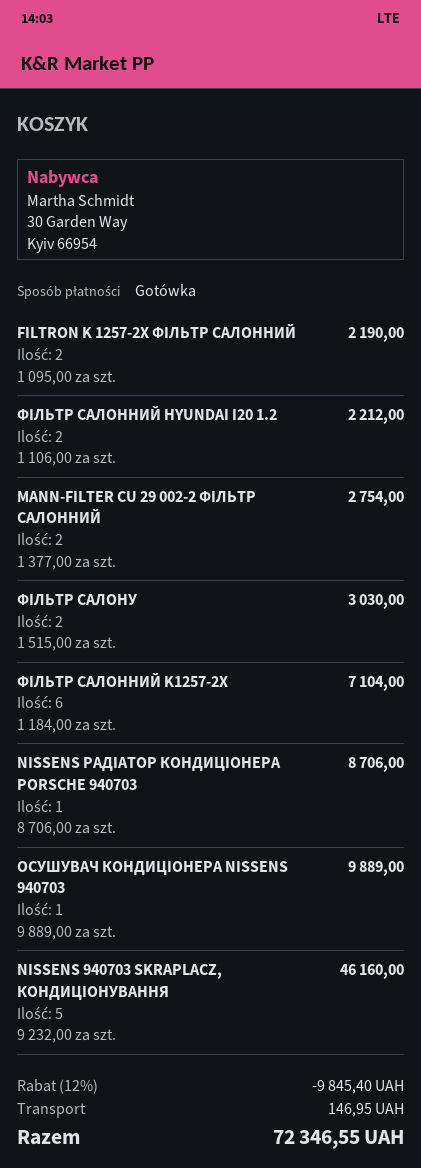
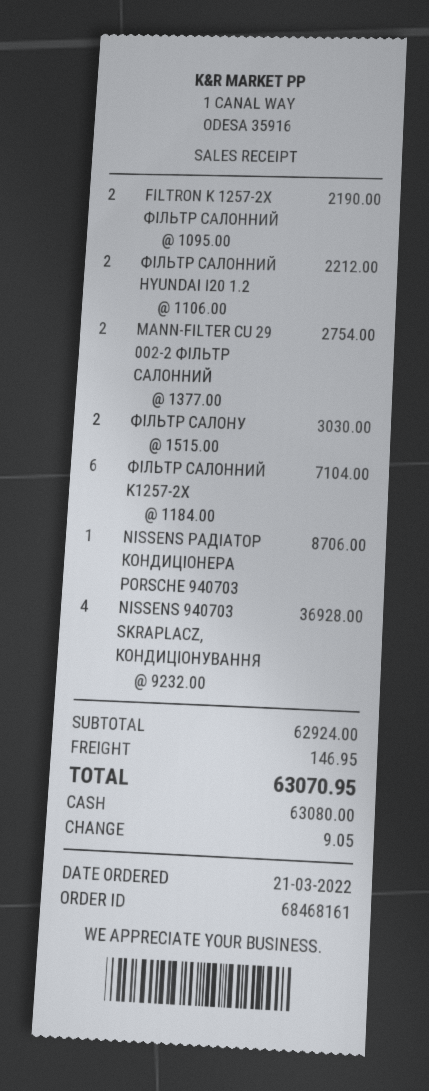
ОСУШУВАЧ КОНДИЦІОНЕРА NISSENS 940703: 1 x 9889.00 = 9889.00 -> none
NISSENS 940703 SKRAPLACZ, КОНДИЦІОНУВАННЯ: 5 x 9232.00 = 46160.00 -> 4 x 9232.00 = 36928.00
discount: 12% = 9845.40 -> none
total: 72346.55 -> 63070.95

